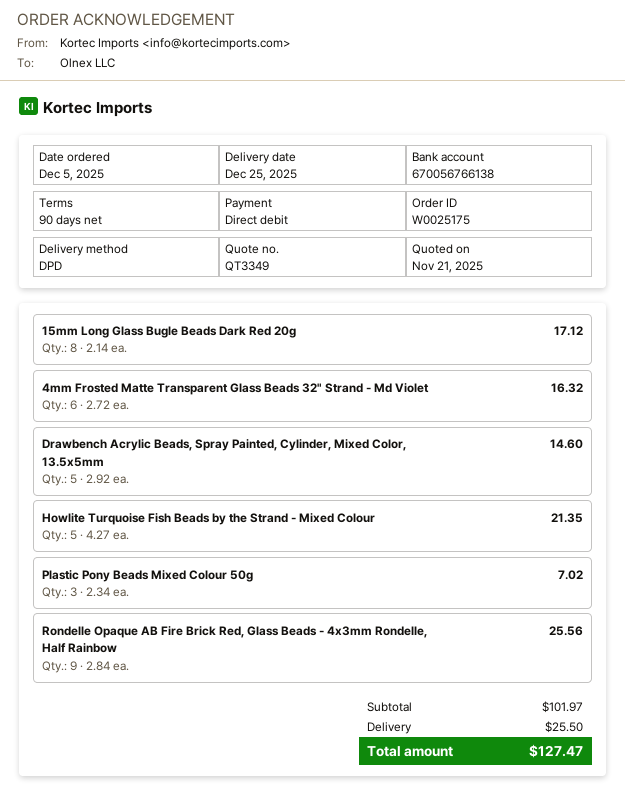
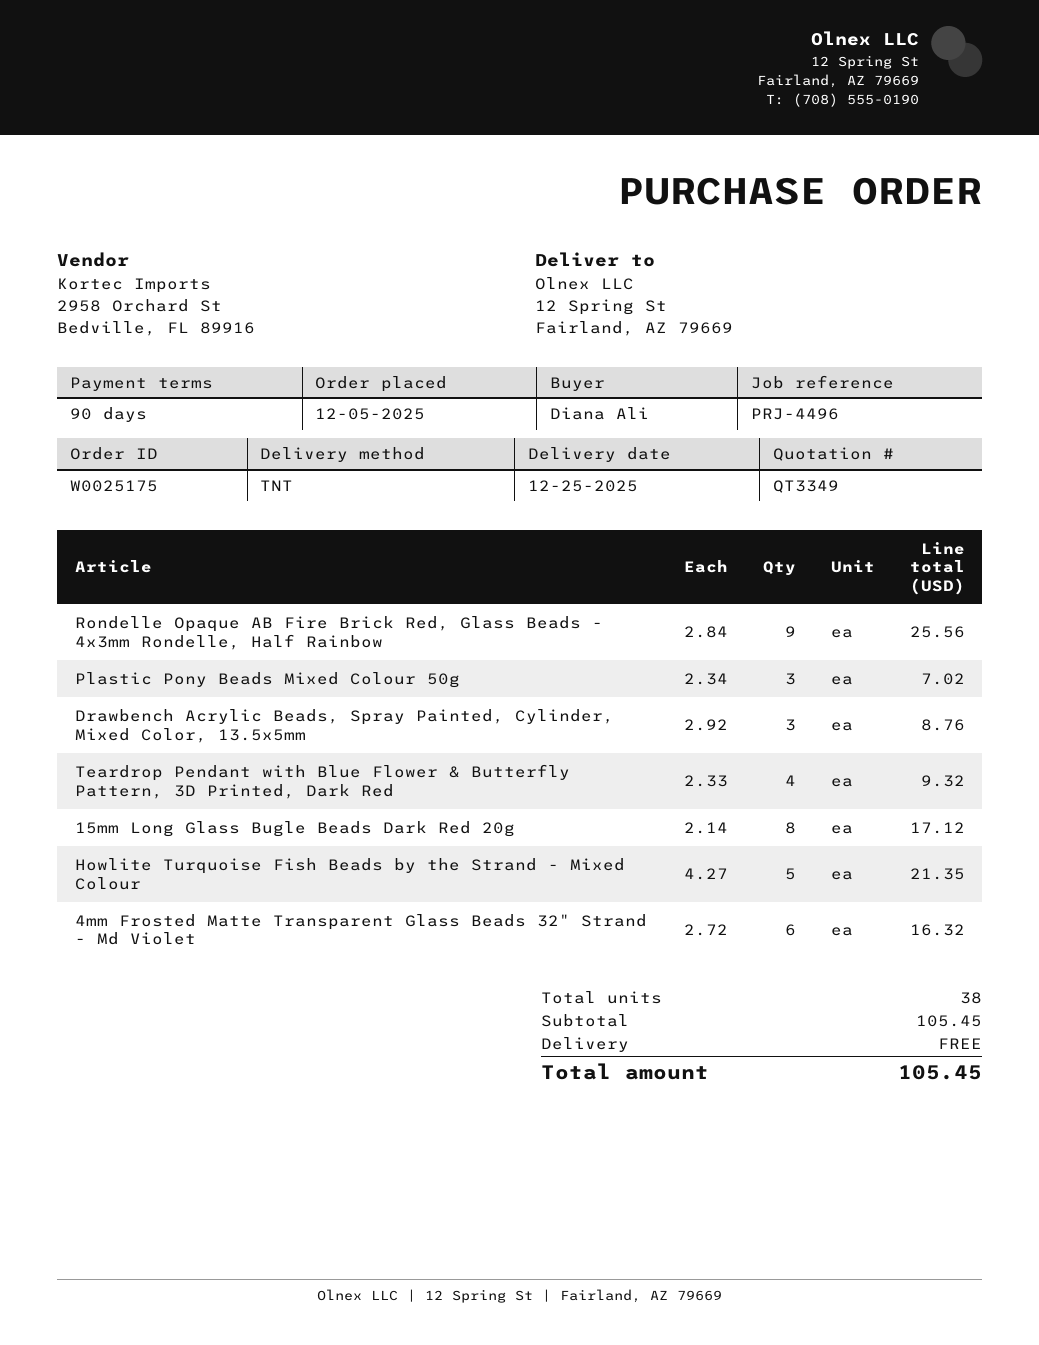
shipping method: DPD -> TNT
Drawbench Acrylic Beads, Spray Painted, Cylinder, Mixed Color, 13.5x5mm: 5 x 2.92 = 14.60 -> 3 x 2.92 = 8.76
Teardrop Pendant with Blue Flower & Butterfly Pattern, 3D Printed, Dark Red: none -> 4 x 2.33 = 9.32
subtotal: 101.97 -> 105.45
shipping: 25.50 -> 0.00
total: 127.47 -> 105.45

